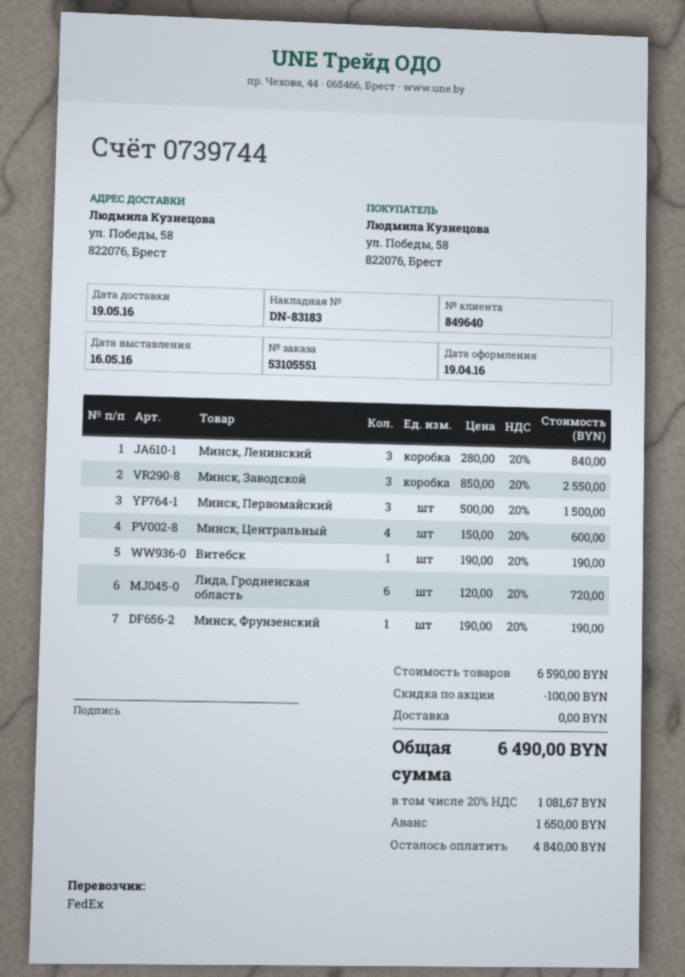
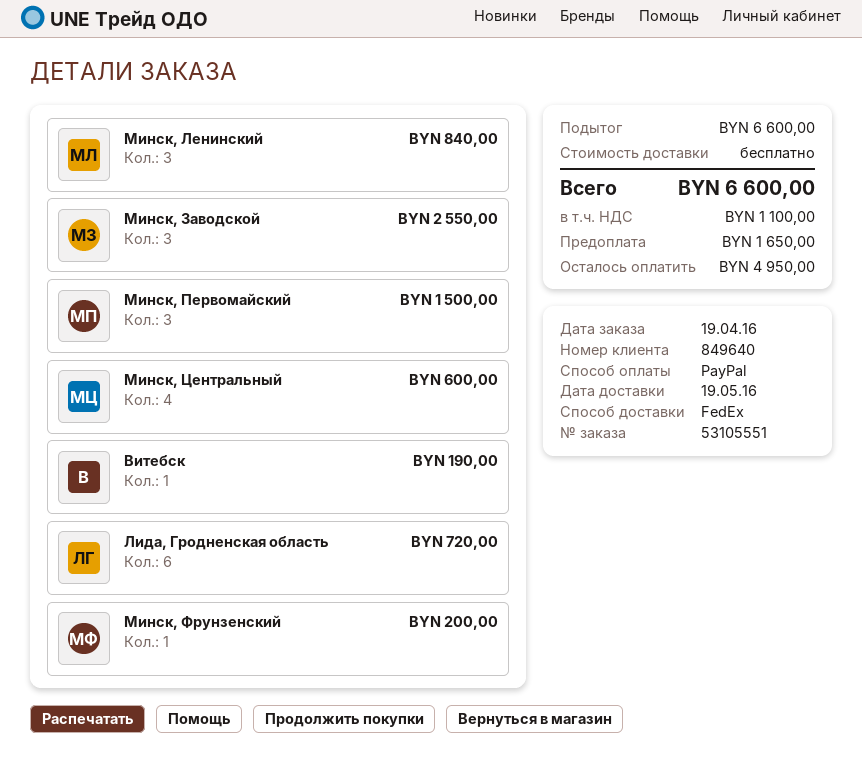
Минск, Фрунзенский: 1 for 190.00 -> 1 for 200.00
subtotal: 6590.00 -> 6600.00
discount: 100.00 -> none
tax: 1081.67 -> 1100.00
total: 6490.00 -> 6600.00
balance: 4840.00 -> 4950.00

